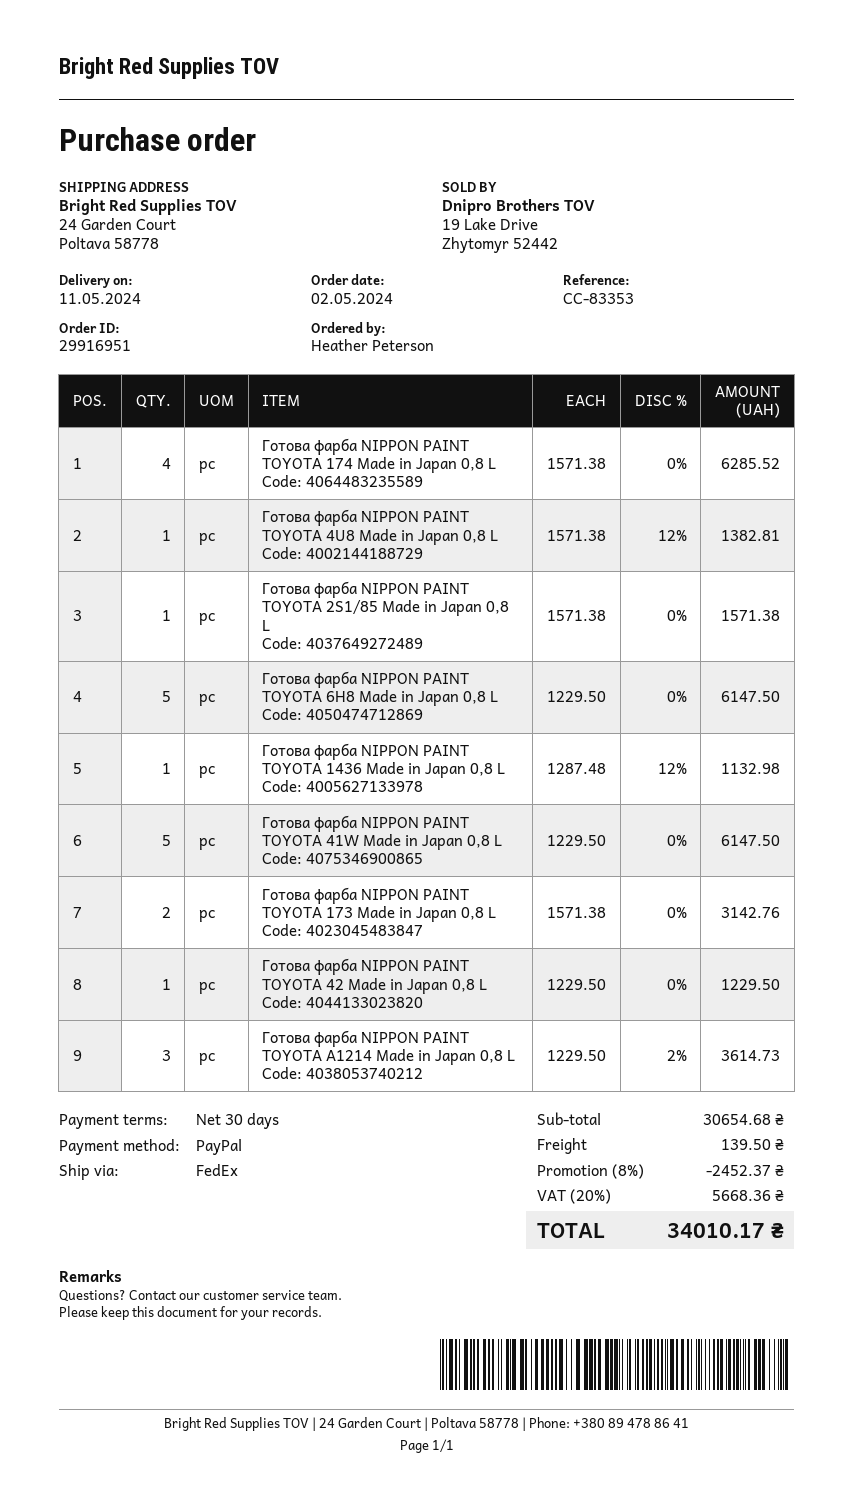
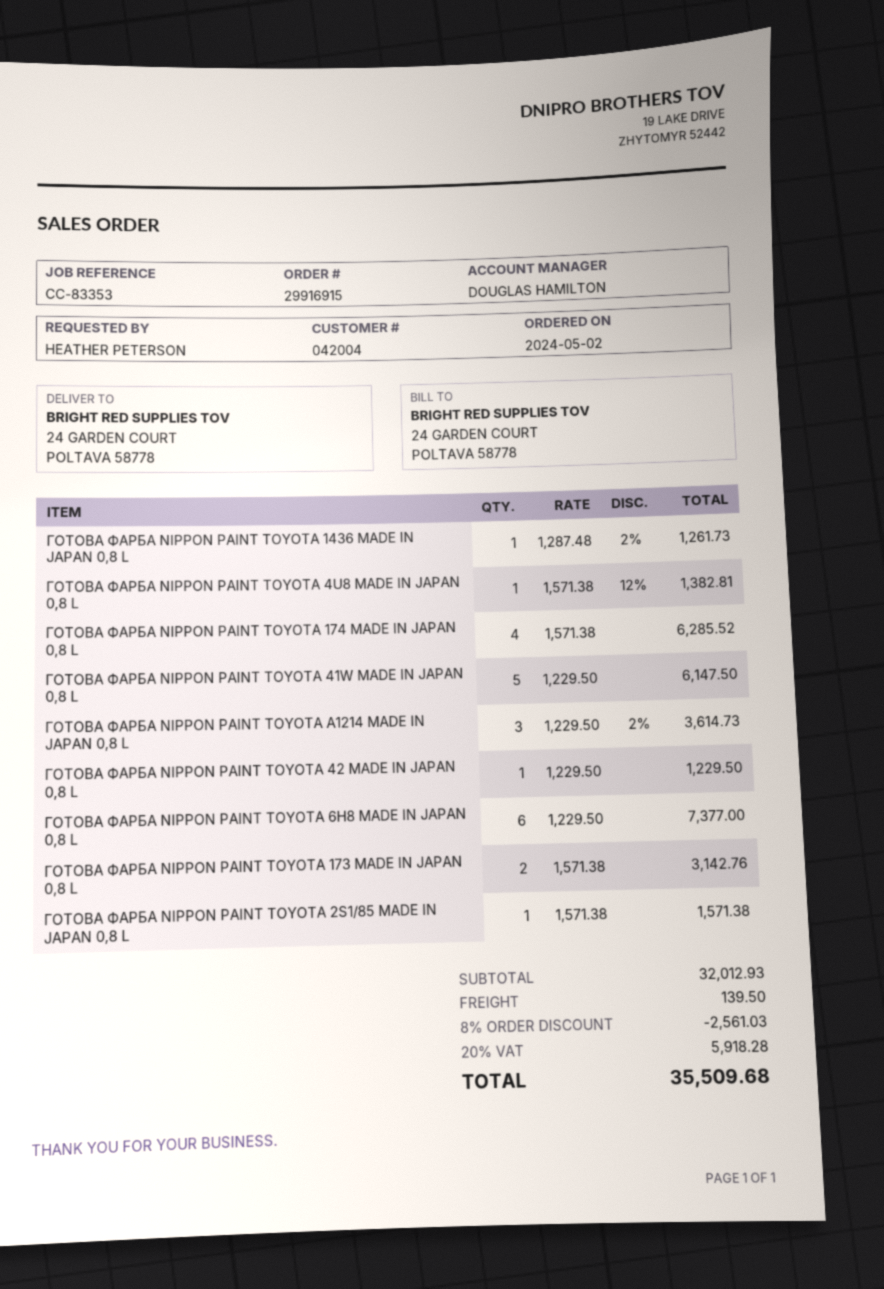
order number: 29916951 -> 29916915
Готова фарба NIPPON PAINT TOYOTA 6H8 Made in Japan 0,8 L: 5 x 1229.50 = 6147.50 -> 6 x 1229.50 = 7377.00
Готова фарба NIPPON PAINT TOYOTA 1436 Made in Japan 0,8 L: 1 x 1287.48 - 12% = 1132.98 -> 1 x 1287.48 - 2% = 1261.73
subtotal: 30654.68 -> 32012.93
discount: 8% = 2452.37 -> 8% = 2561.03
tax: 20% = 5668.36 -> 20% = 5918.28
total: 34010.17 -> 35509.68

